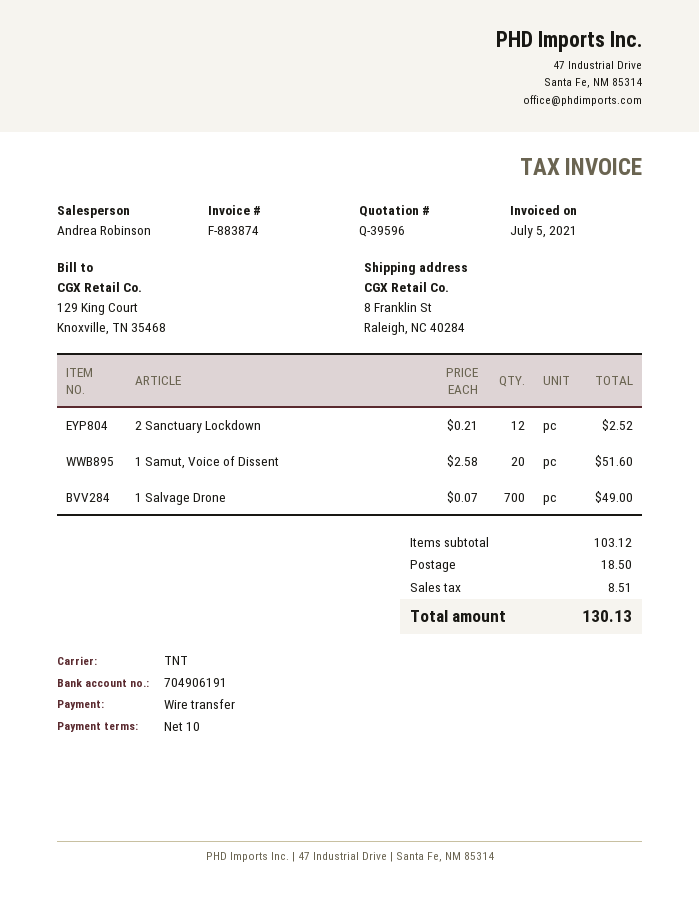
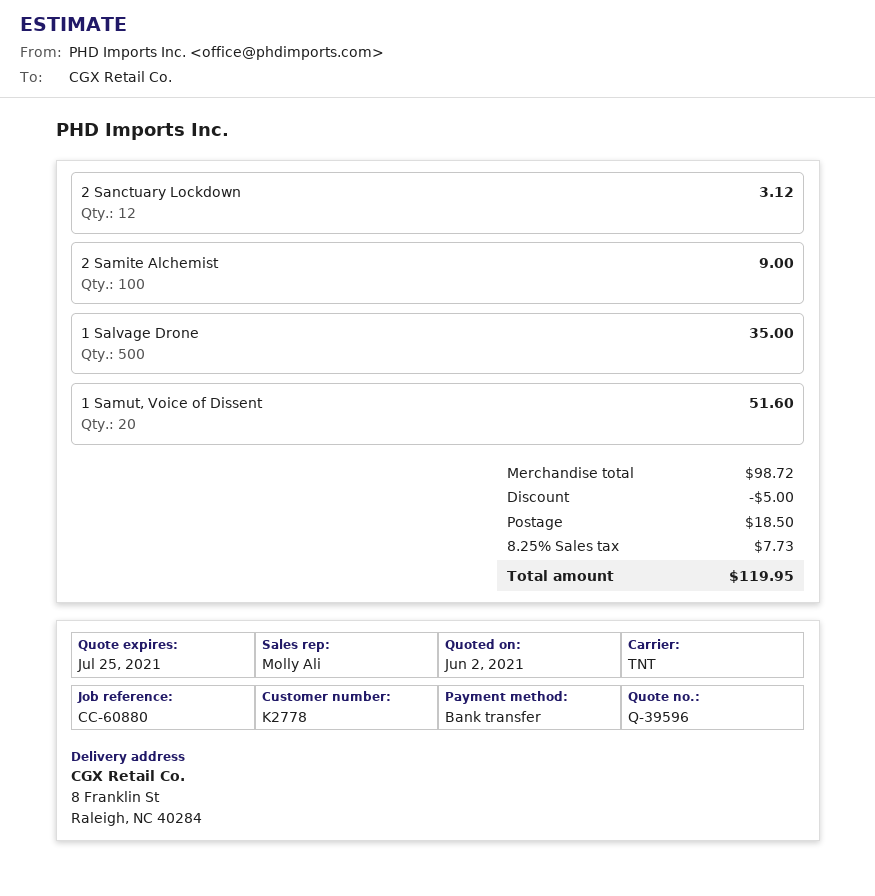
sales rep: Andrea Robinson -> Molly Ali
2 Sanctuary Lockdown: 12 for 2.52 -> 12 for 3.12
1 Salvage Drone: 700 for 49.00 -> 500 for 35.00
2 Samite Alchemist: none -> 100 for 9.00
subtotal: 103.12 -> 98.72
discount: none -> 5.00
tax: 8.51 -> 7.73
total: 130.13 -> 119.95

